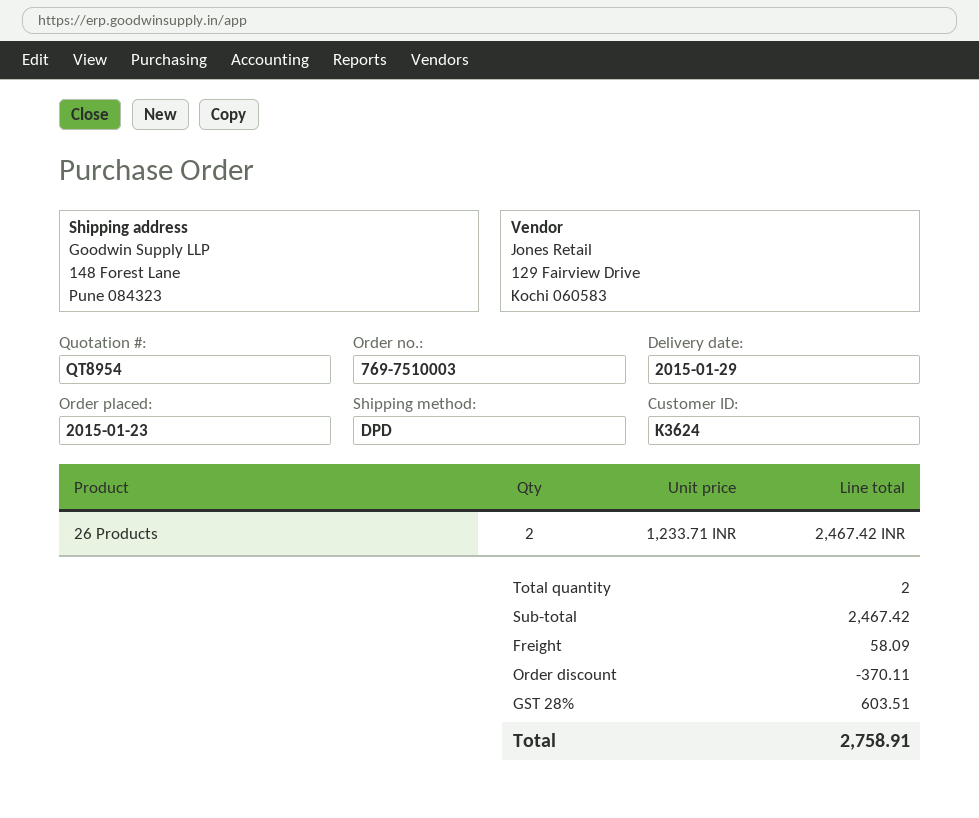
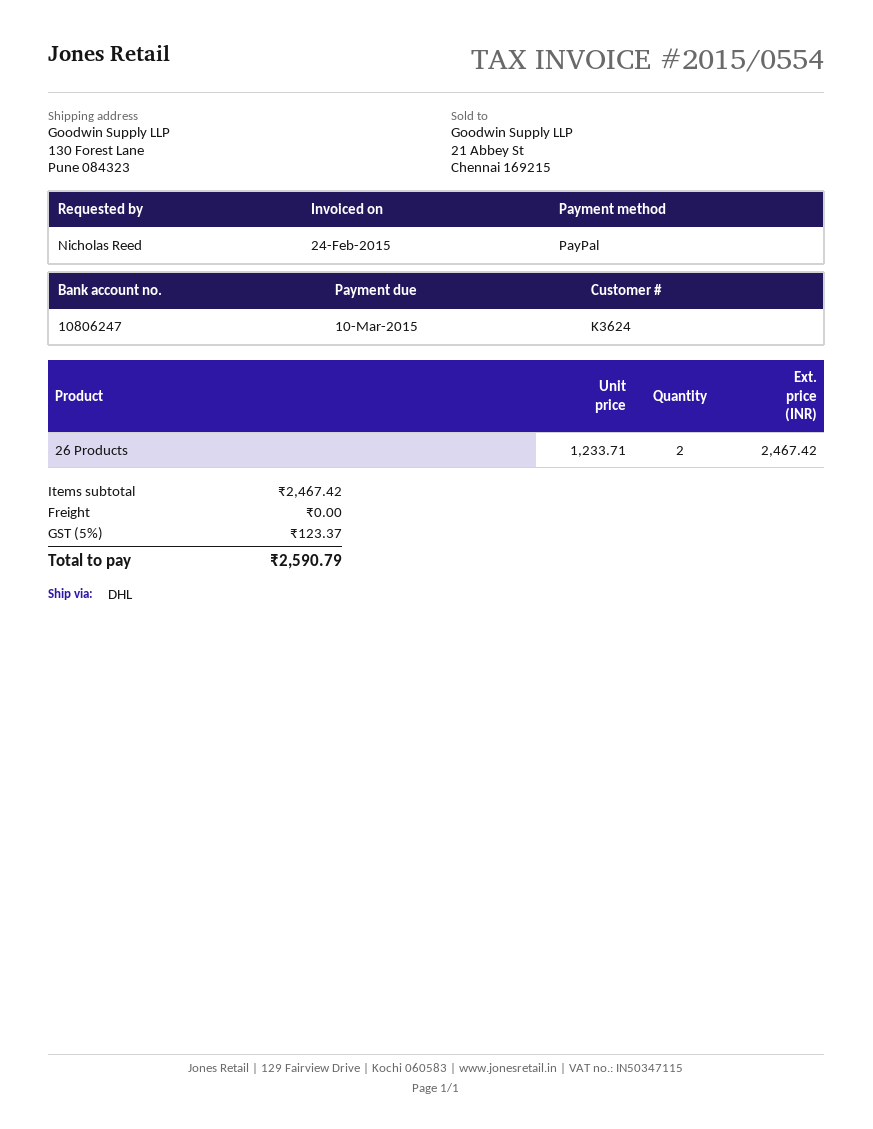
shipping method: DPD -> DHL
ship to: 148 Forest Lane, Pune 084323 -> 130 Forest Lane, Pune 084323
discount: 370.11 -> none
shipping: 58.09 -> 0.00
tax: 28% = 603.51 -> 5% = 123.37
total: 2758.91 -> 2590.79

